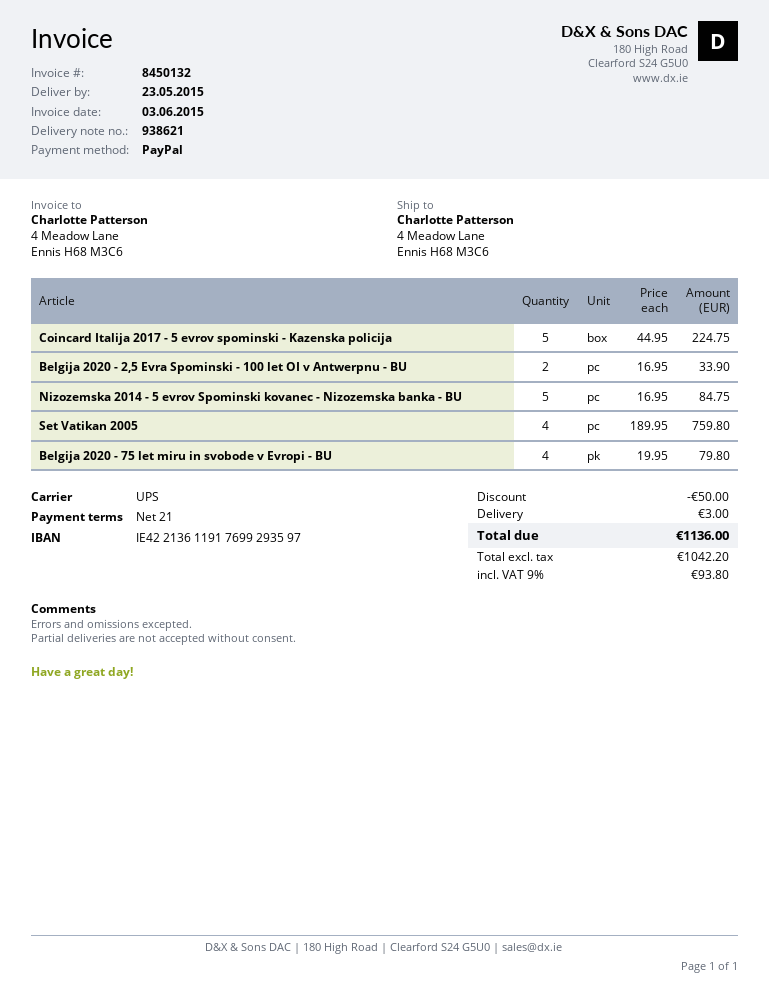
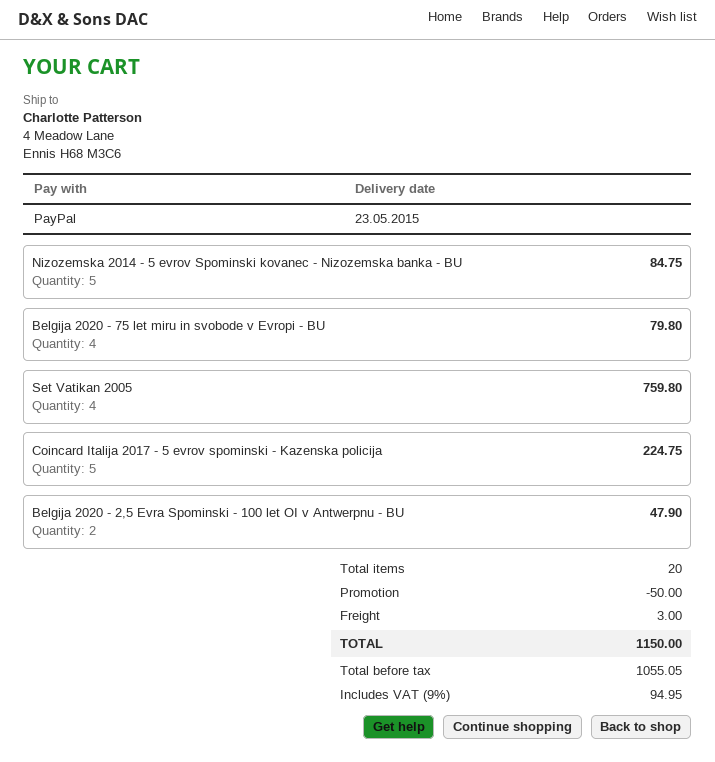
Belgija 2020 - 2,5 Evra Spominski - 100 let OI v Antwerpnu - BU: 2 for 33.90 -> 2 for 47.90
net: 1042.20 -> 1055.05
tax: 9% = 93.80 -> 9% = 94.95
total: 1136.00 -> 1150.00

